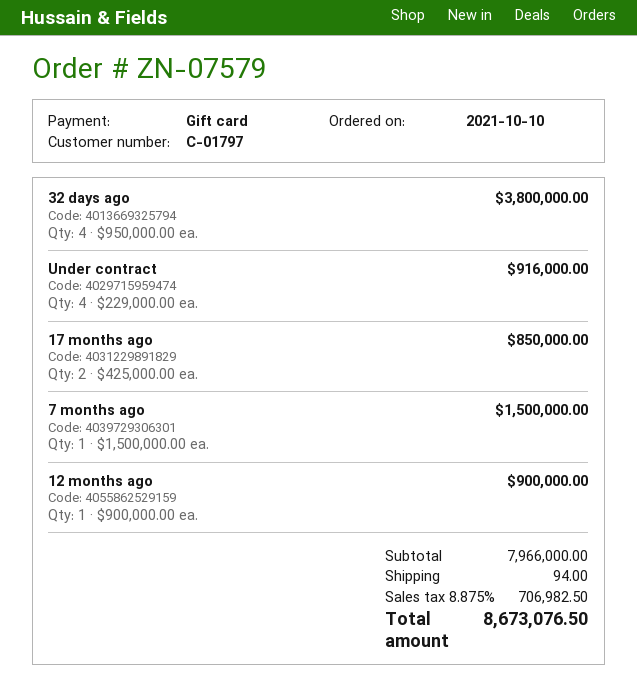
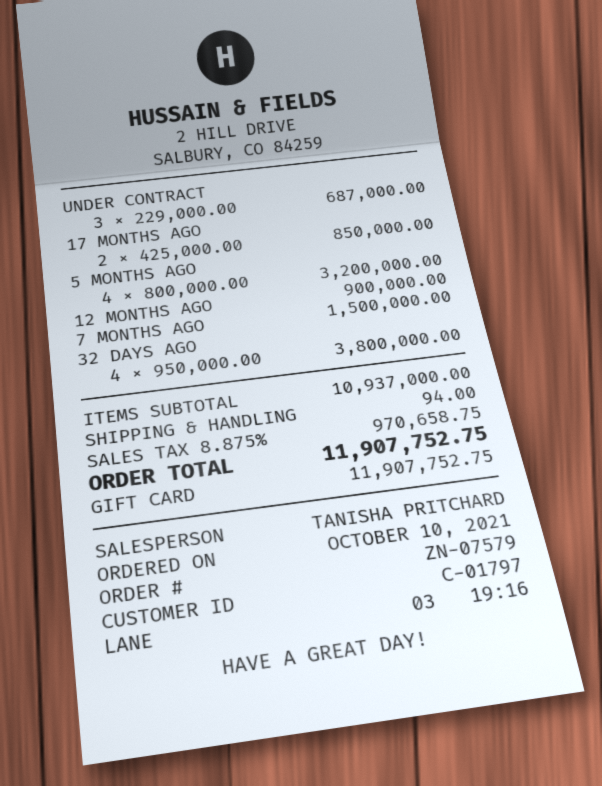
Under contract: 4 x 229000.00 = 916000.00 -> 3 x 229000.00 = 687000.00
5 MONTHS AGO: none -> 4 x 800000.00 = 3200000.00
subtotal: 7966000.00 -> 10937000.00
tax: 8.875% = 706982.50 -> 8.875% = 970658.75
total: 8673076.50 -> 11907752.75

